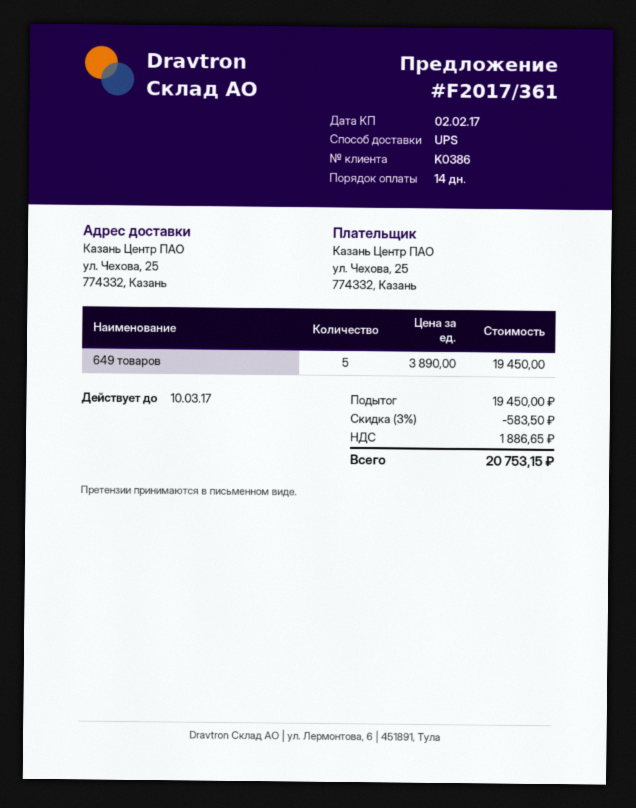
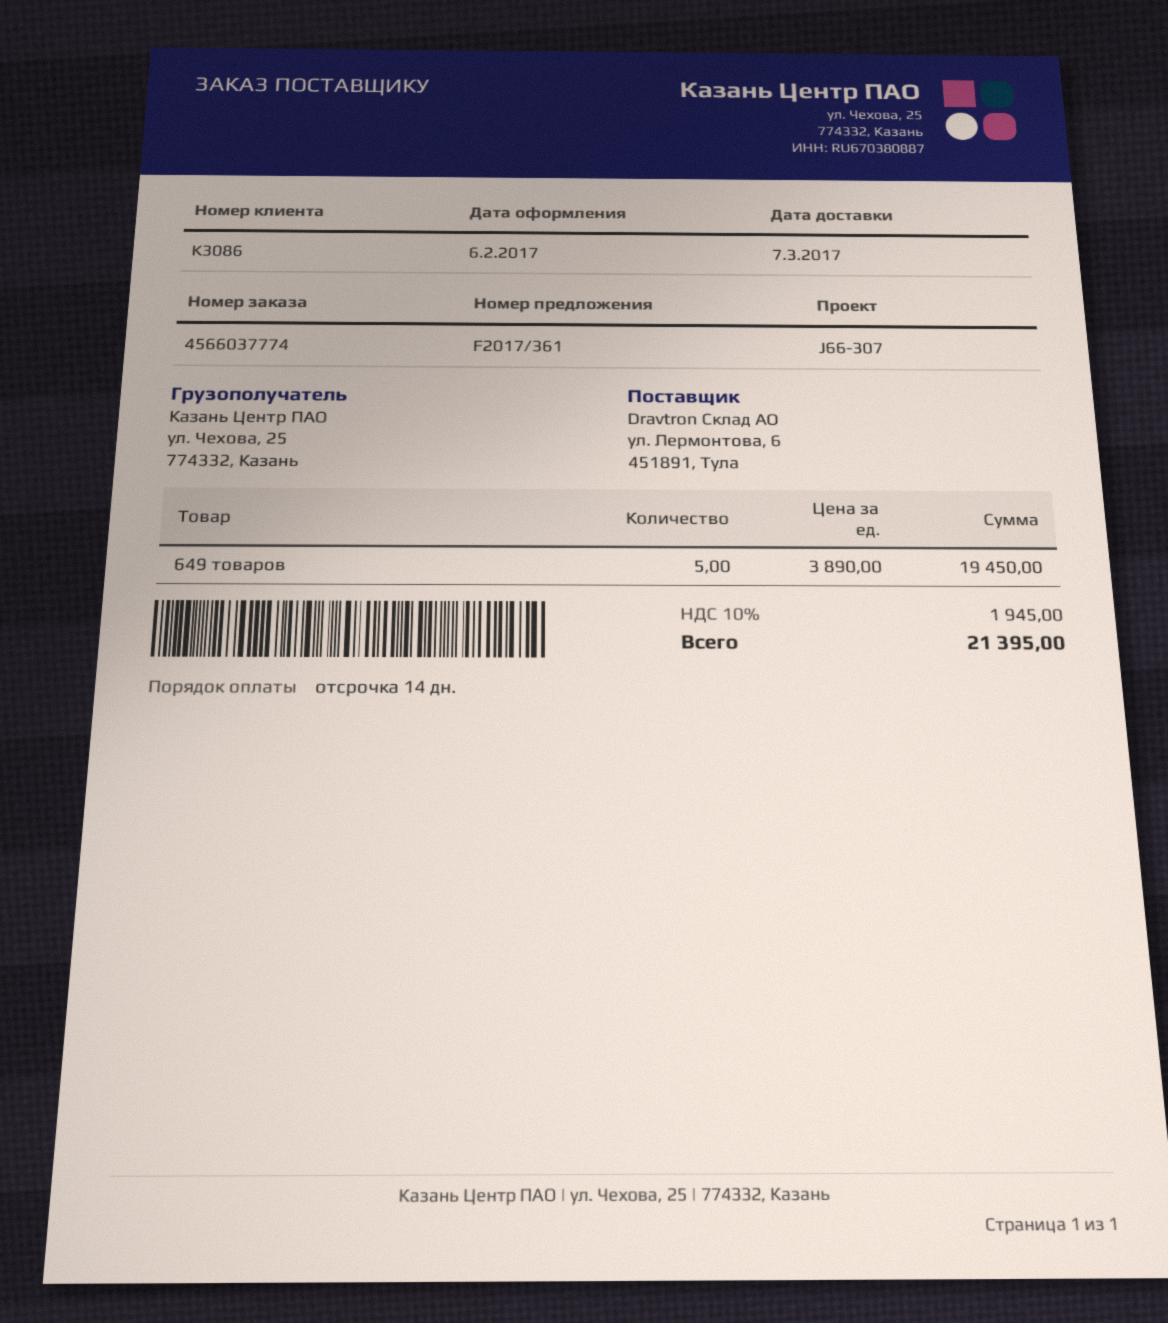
customer number: K0386 -> K3086
discount: 3% = 583.50 -> none
tax: 1886.65 -> 1945.00
total: 20753.15 -> 21395.00

